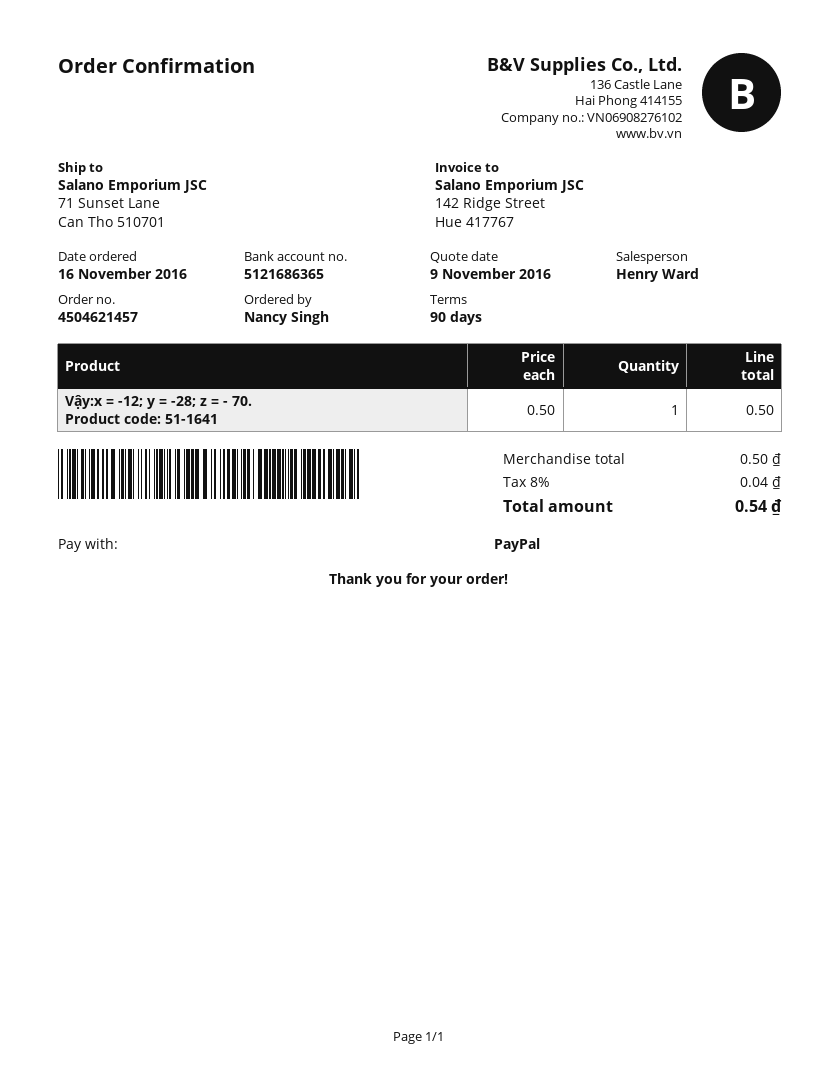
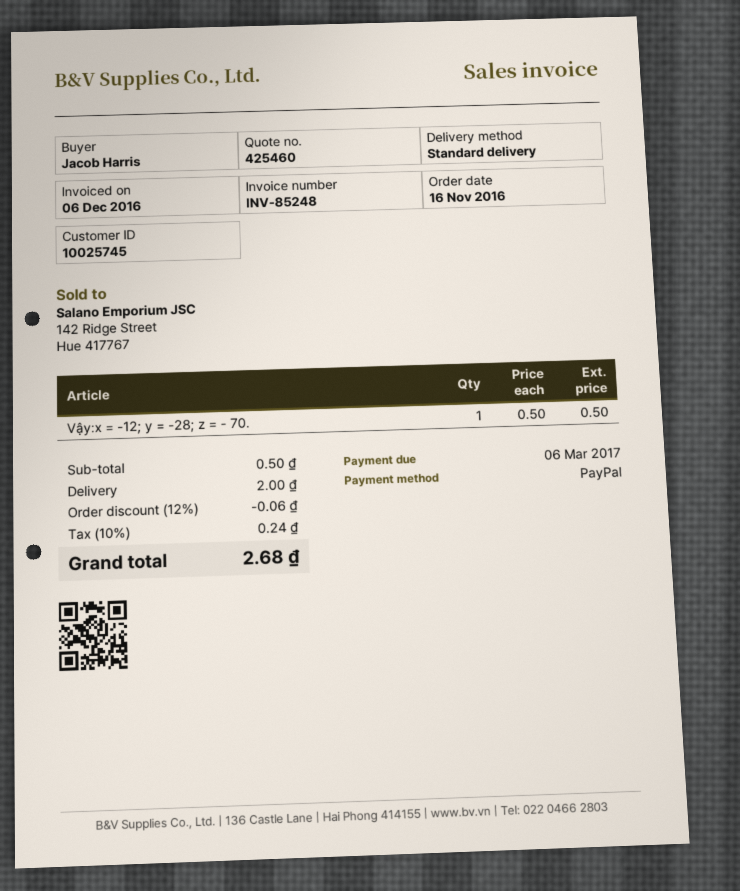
ordered by: Nancy Singh -> Jacob Harris
discount: none -> 12% = 0.06
shipping: none -> 2.00
tax: 8% = 0.04 -> 10% = 0.24
total: 0.54 -> 2.68

